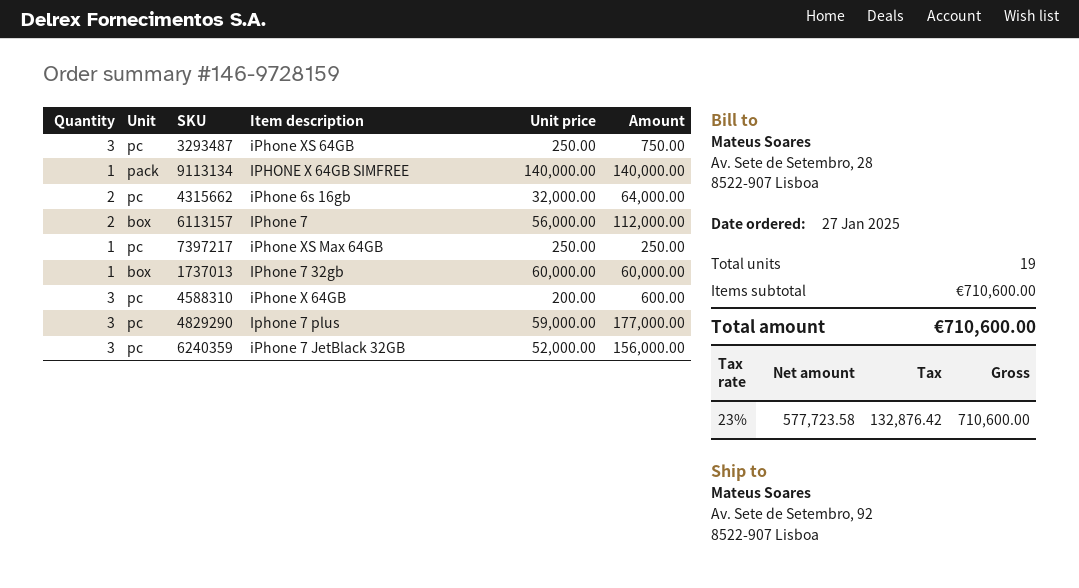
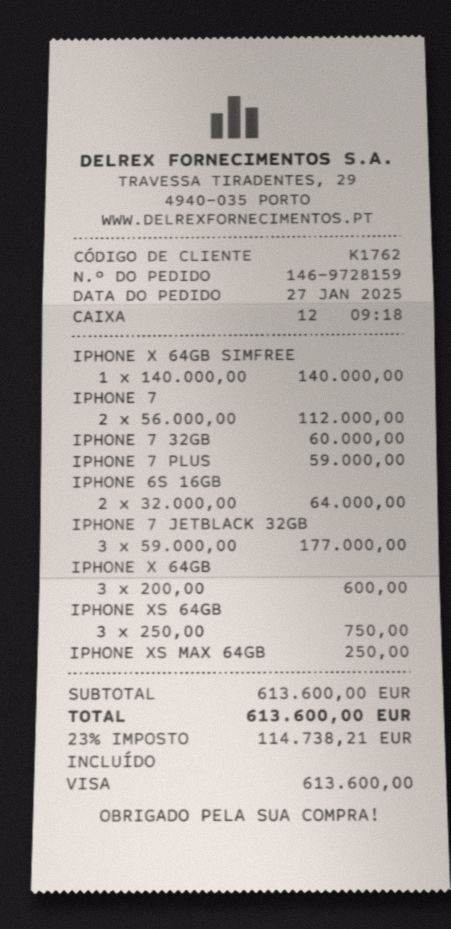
Iphone 7 plus: 3 x 59000.00 = 177000.00 -> 1 x 59000.00 = 59000.00
iPhone 7 JetBlack 32GB: 3 x 52000.00 = 156000.00 -> 3 x 59000.00 = 177000.00
subtotal: 710600.00 -> 613600.00
tax: 23% = 132876.42 -> 23% = 114738.21
total: 710600.00 -> 613600.00

